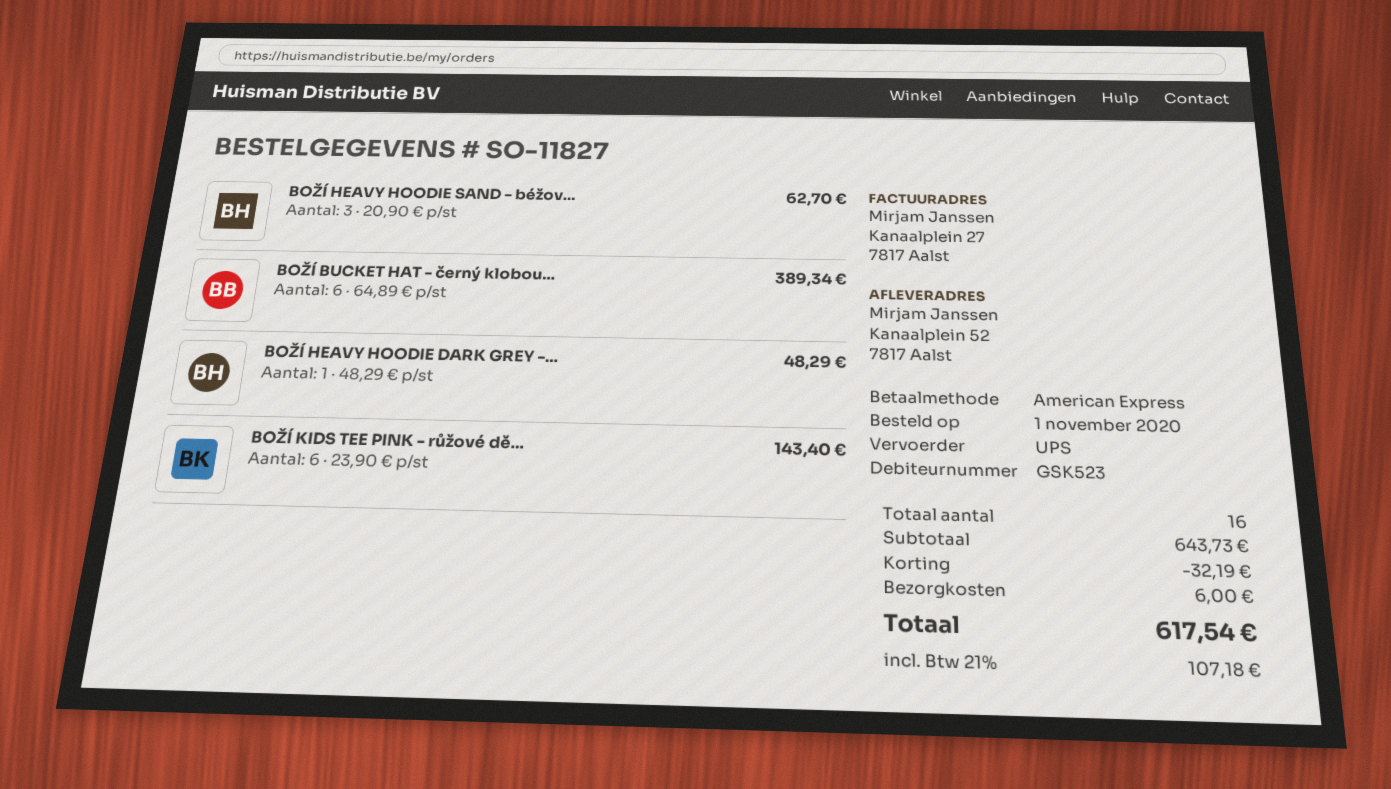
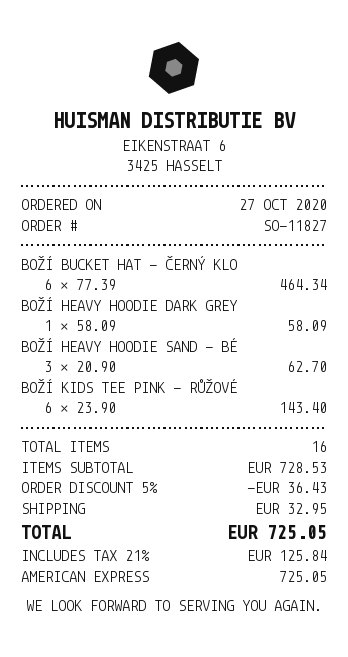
order date: 2020-11-01 -> 2020-10-27
BOŽÍ BUCKET HAT - černý klobou...: 6 x 64.89 = 389.34 -> 6 x 77.39 = 464.34
BOŽÍ HEAVY HOODIE DARK GREY -...: 1 x 48.29 = 48.29 -> 1 x 58.09 = 58.09
subtotal: 643.73 -> 728.53
discount: 32.19 -> 36.43
shipping: 6.00 -> 32.95
tax: 21% = 107.18 -> 21% = 125.84
total: 617.54 -> 725.05

